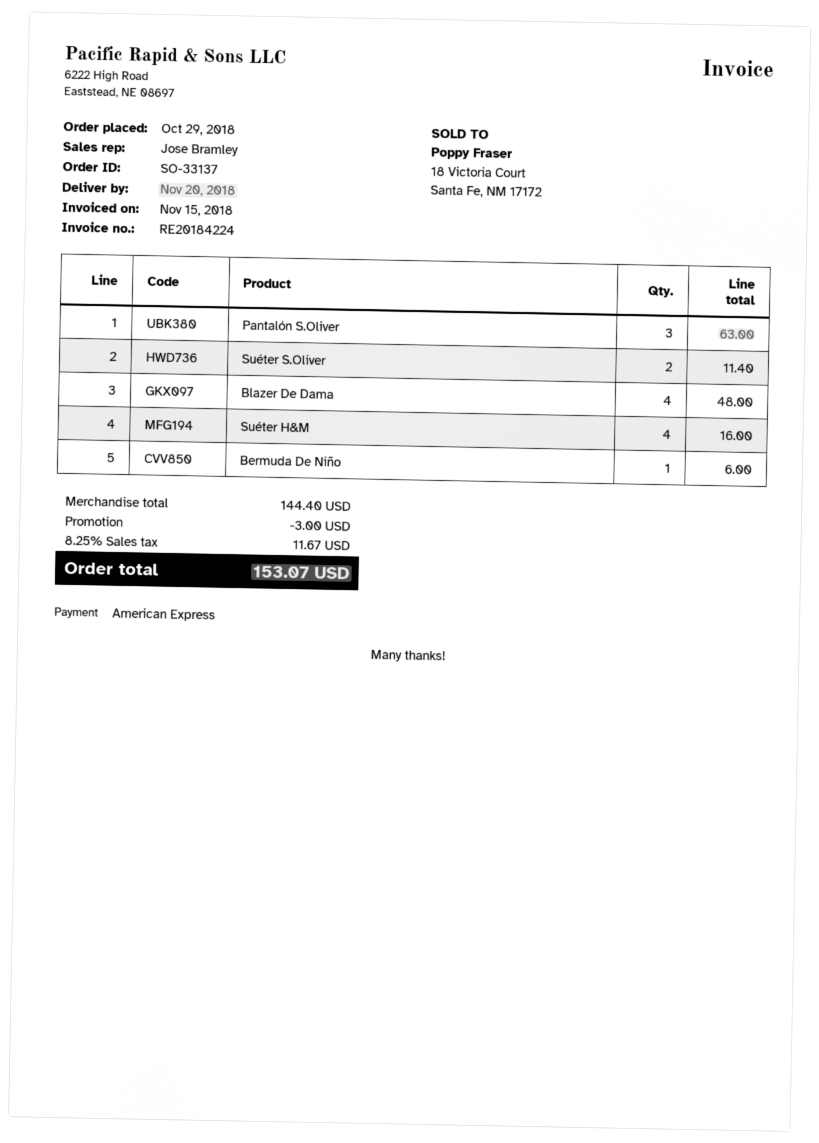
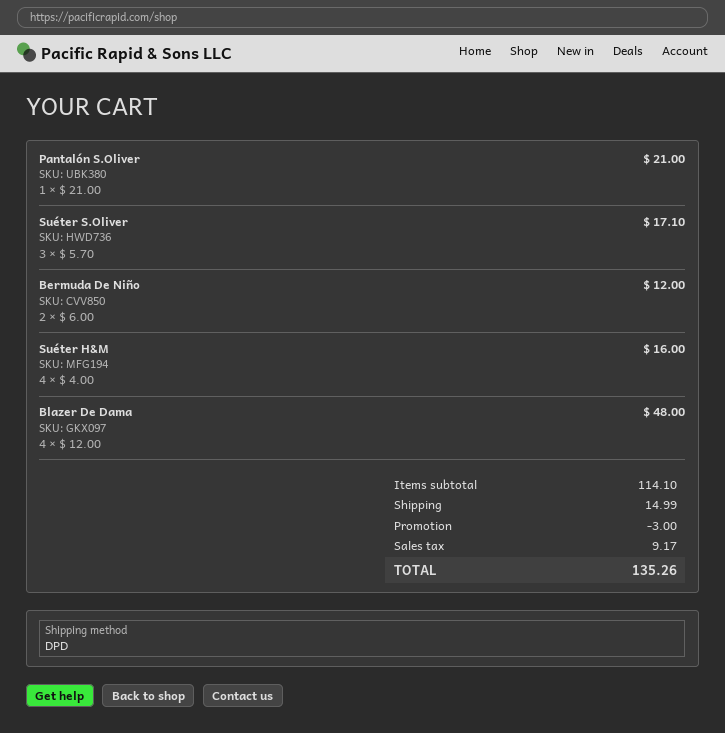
Pantalón S.Oliver: 3 for 63.00 -> 1 for 21.00
Suéter S.Oliver: 2 for 11.40 -> 3 for 17.10
Bermuda De Niño: 1 for 6.00 -> 2 for 12.00
subtotal: 144.40 -> 114.10
shipping: none -> 14.99
tax: 11.67 -> 9.17
total: 153.07 -> 135.26

